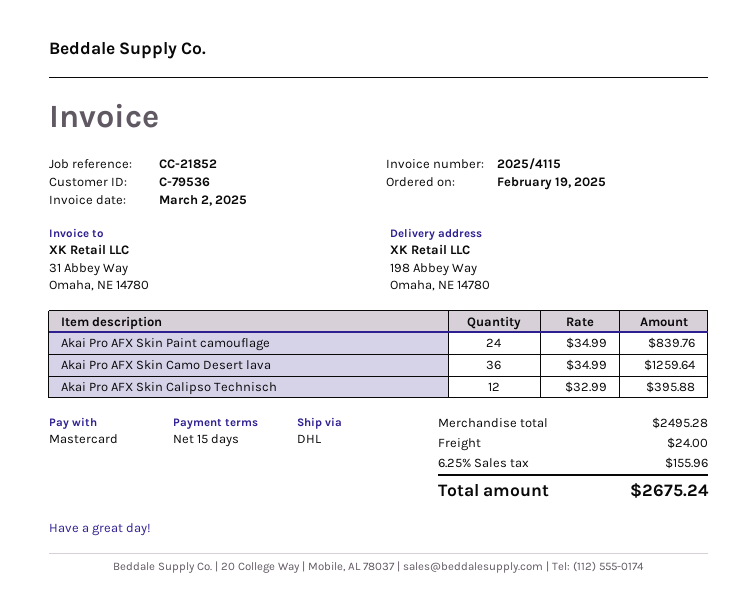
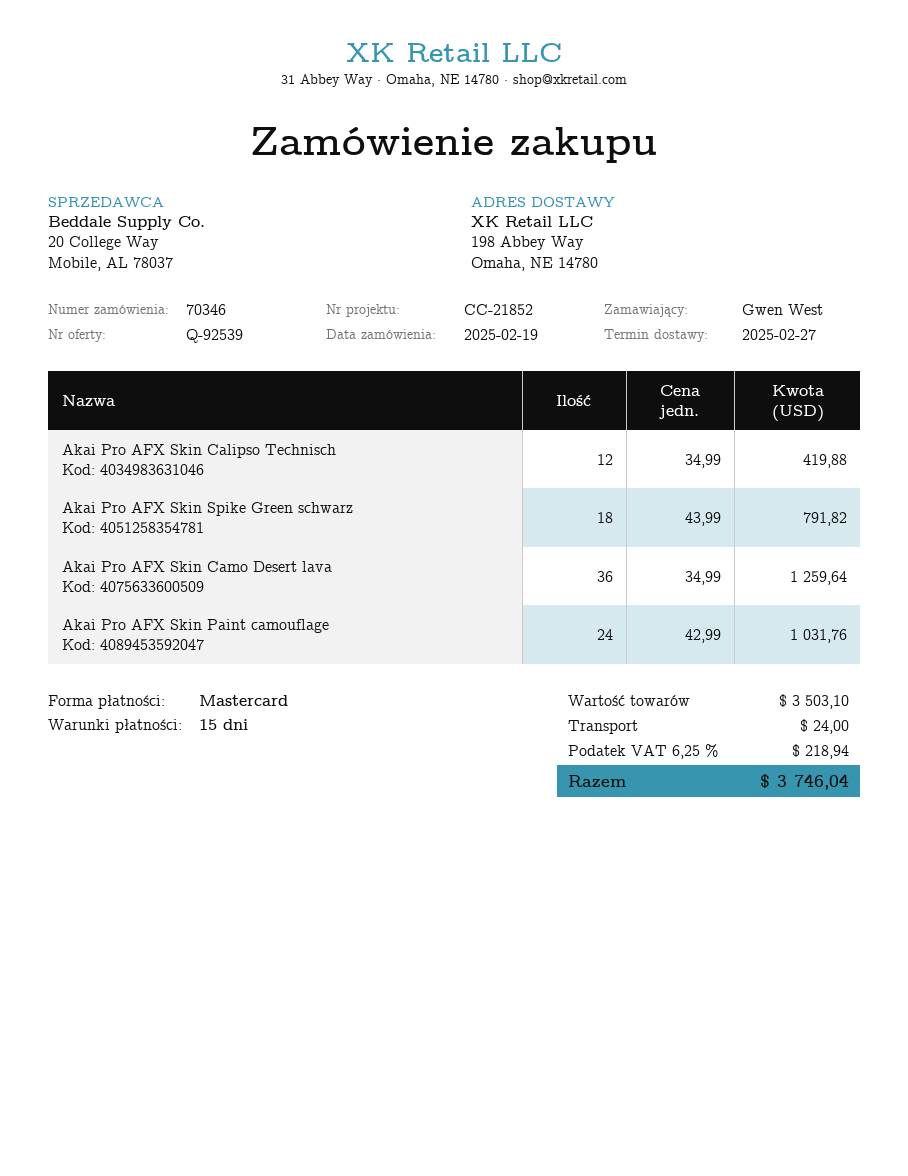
Akai Pro AFX Skin Paint camouflage: 24 x 34.99 = 839.76 -> 24 x 42.99 = 1031.76
Akai Pro AFX Skin Calipso Technisch: 12 x 32.99 = 395.88 -> 12 x 34.99 = 419.88
Akai Pro AFX Skin Spike Green schwarz: none -> 18 x 43.99 = 791.82
subtotal: 2495.28 -> 3503.10
tax: 6.25% = 155.96 -> 6.25% = 218.94
total: 2675.24 -> 3746.04

